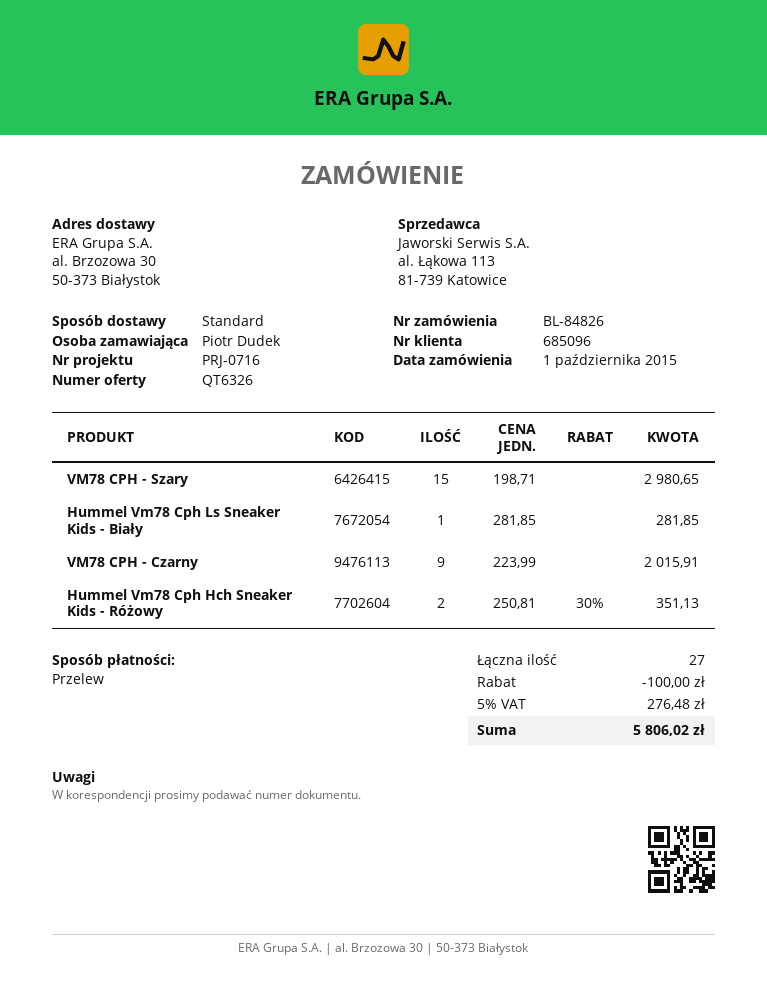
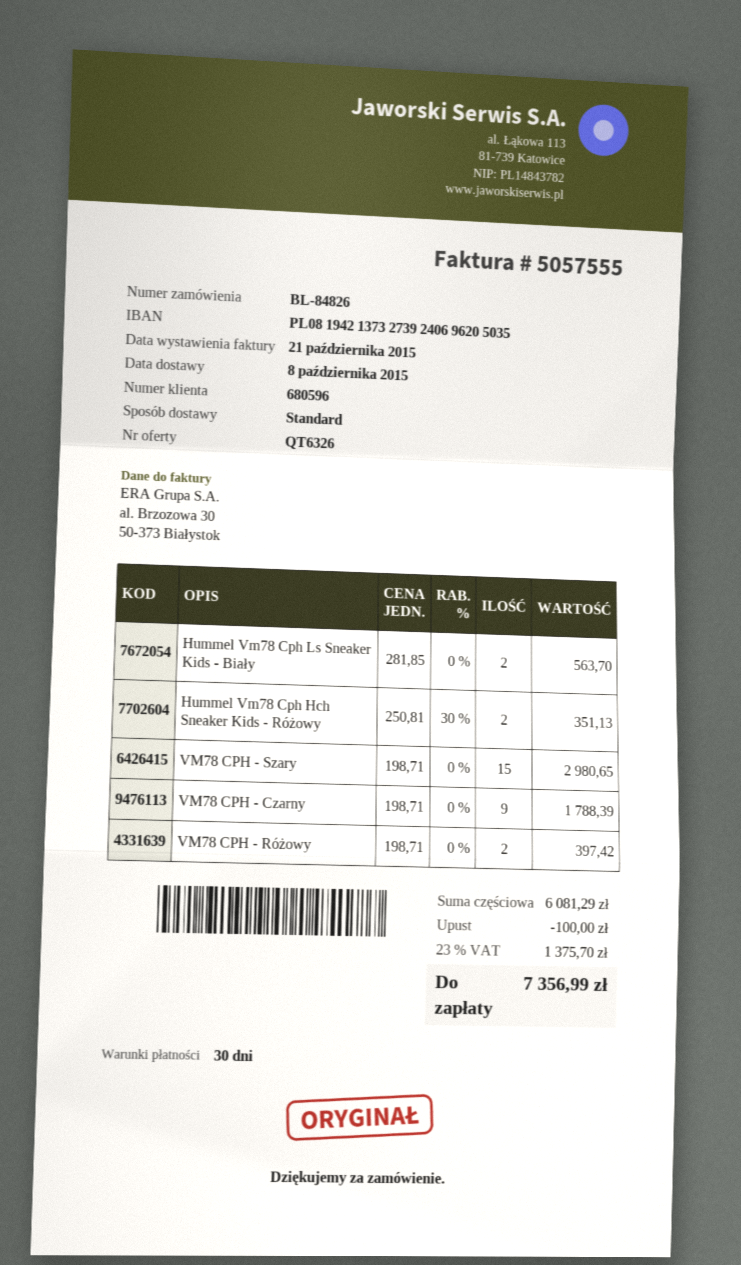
customer number: 685096 -> 680596
Hummel Vm78 Cph Ls Sneaker Kids - Biały: 1 x 281.85 = 281.85 -> 2 x 281.85 = 563.70
VM78 CPH - Czarny: 9 x 223.99 = 2015.91 -> 9 x 198.71 = 1788.39
VM78 CPH - Różowy: none -> 2 x 198.71 = 397.42
tax: 5% = 276.48 -> 23% = 1375.70
total: 5806.02 -> 7356.99

